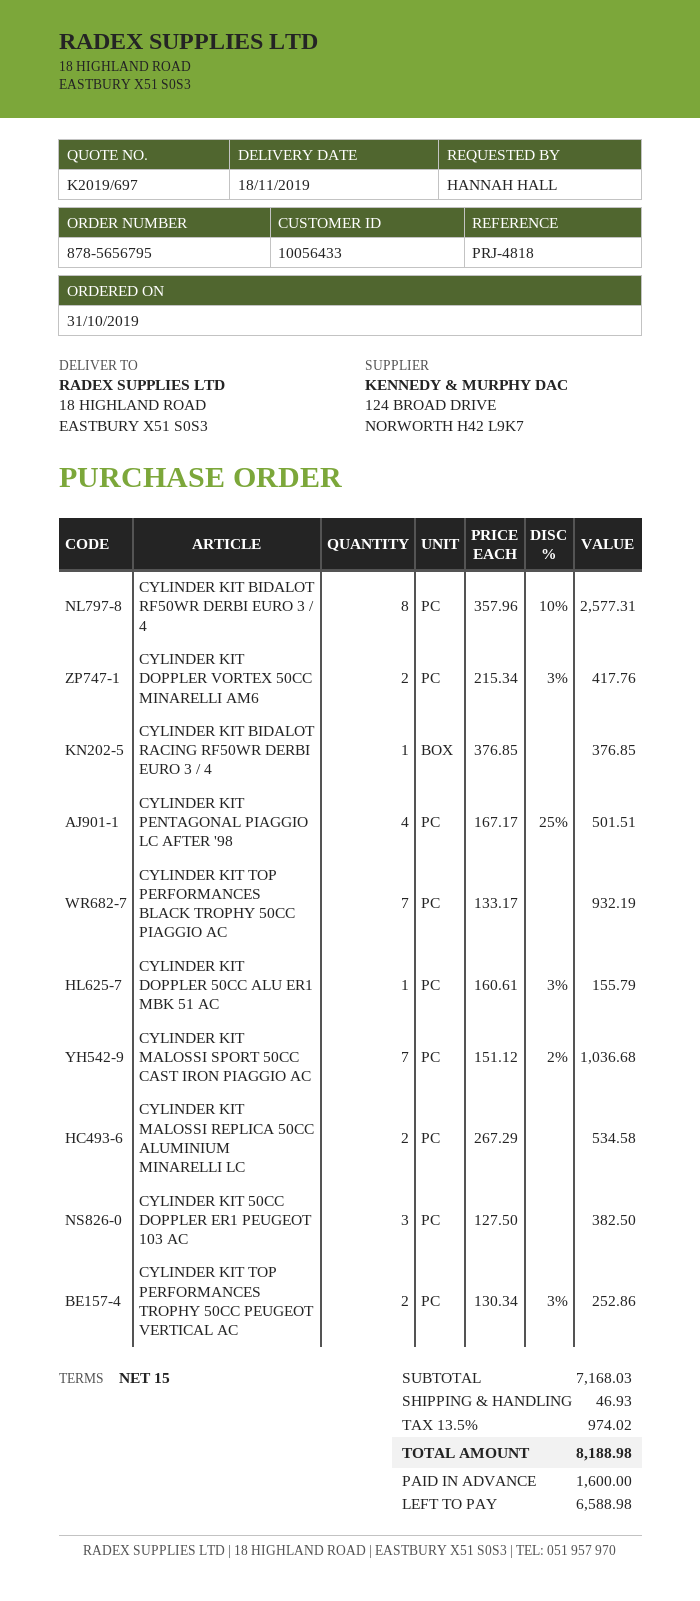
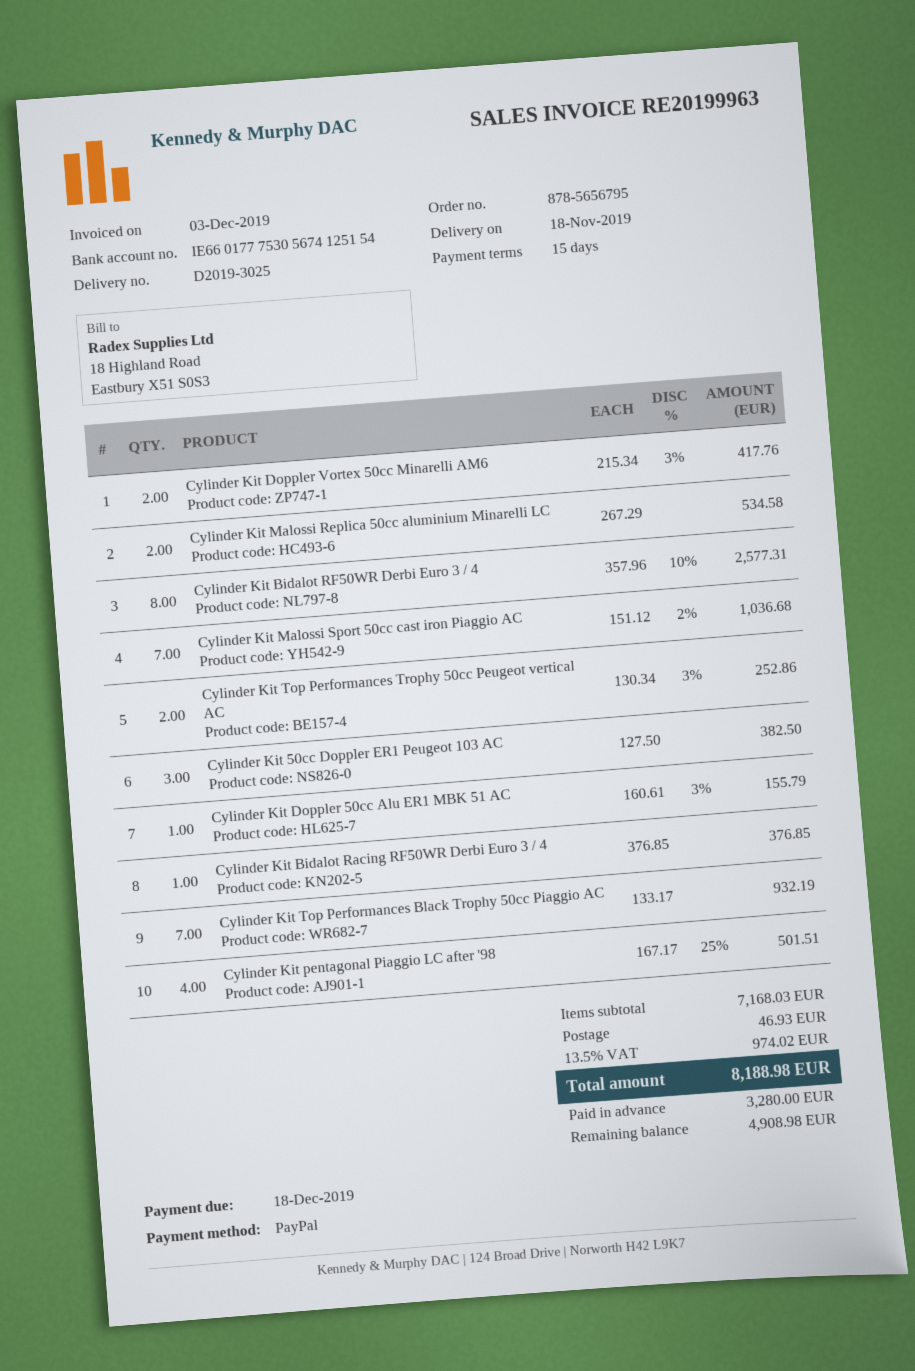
deposit: 1600.00 -> 3280.00
balance: 6588.98 -> 4908.98

